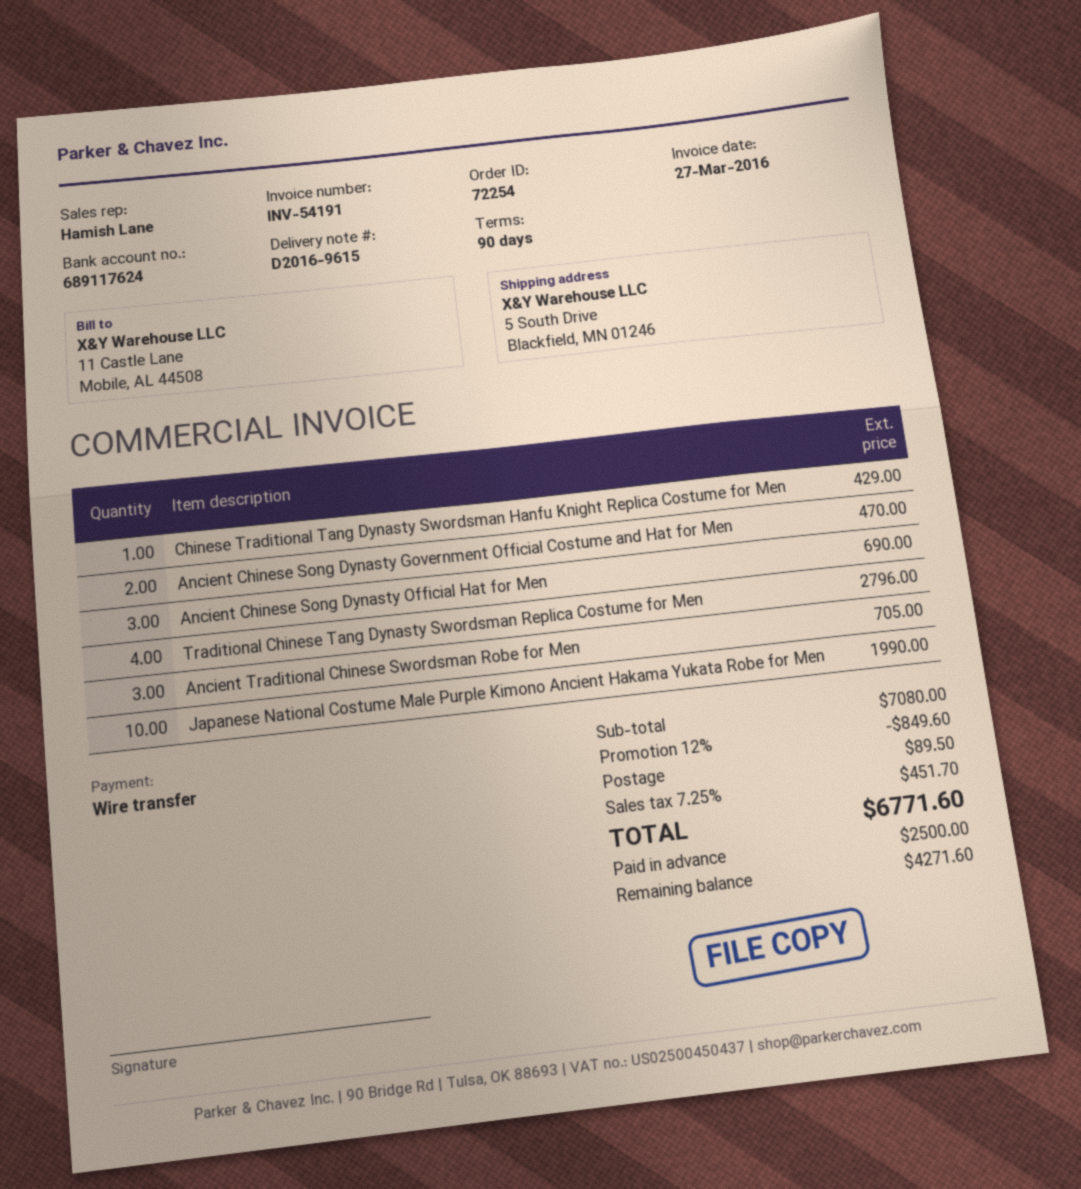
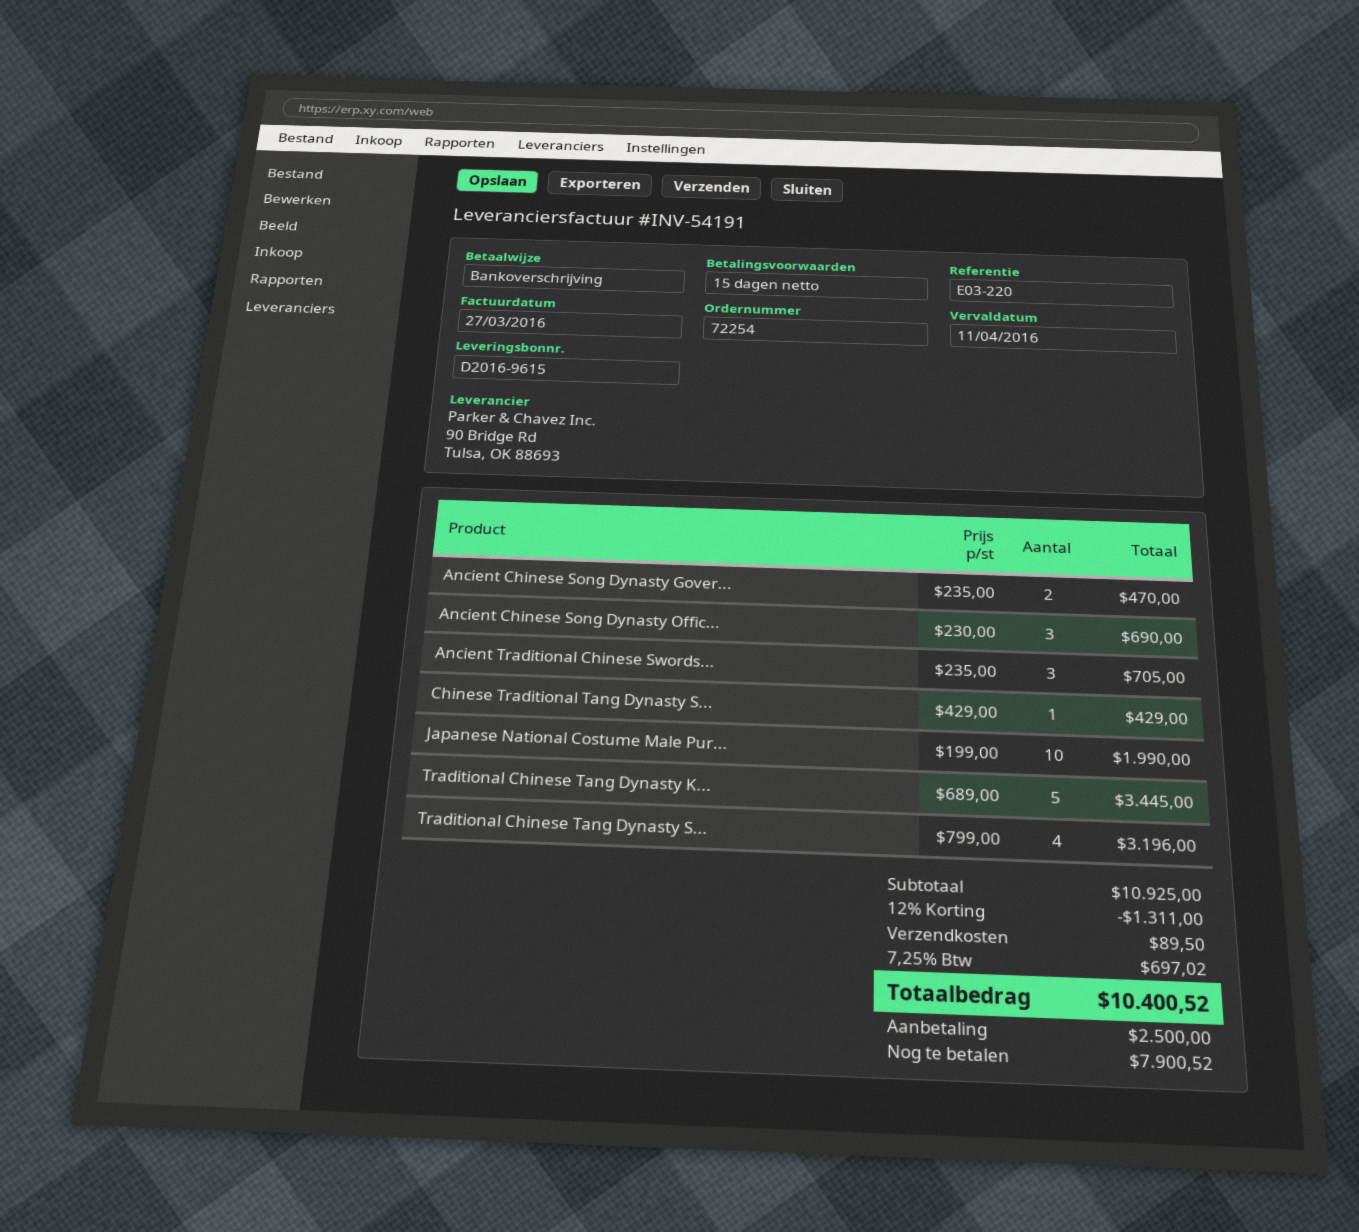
payment terms: 90 days -> 15 days
Traditional Chinese Tang Dynasty Swordsman Replica Costume for Men: 4 for 2796.00 -> 4 for 3196.00
Traditional Chinese Tang Dynasty K...: none -> 5 for 3445.00
subtotal: 7080.00 -> 10925.00
discount: 12% = 849.60 -> 12% = 1311.00
tax: 7.25% = 451.70 -> 7.25% = 697.02
total: 6771.60 -> 10400.52
balance: 4271.60 -> 7900.52

